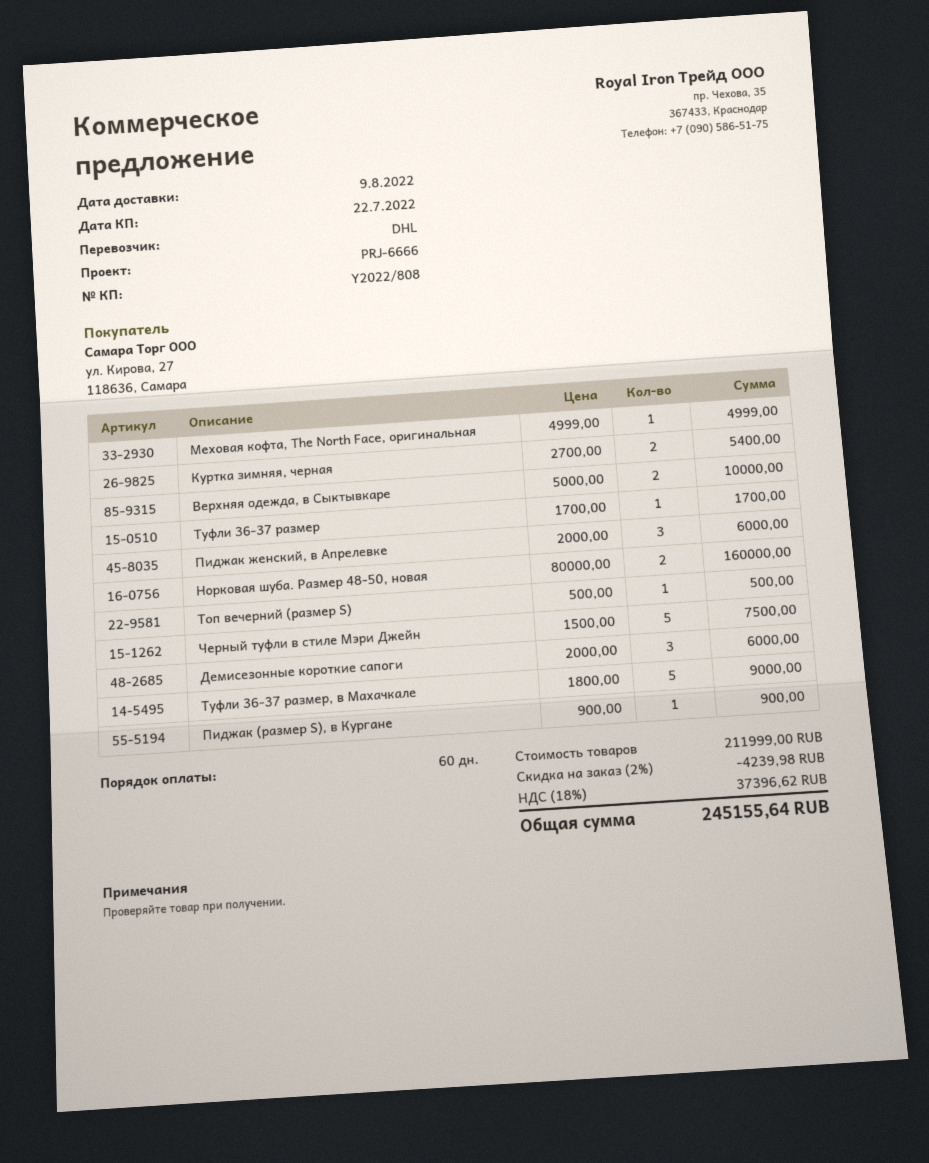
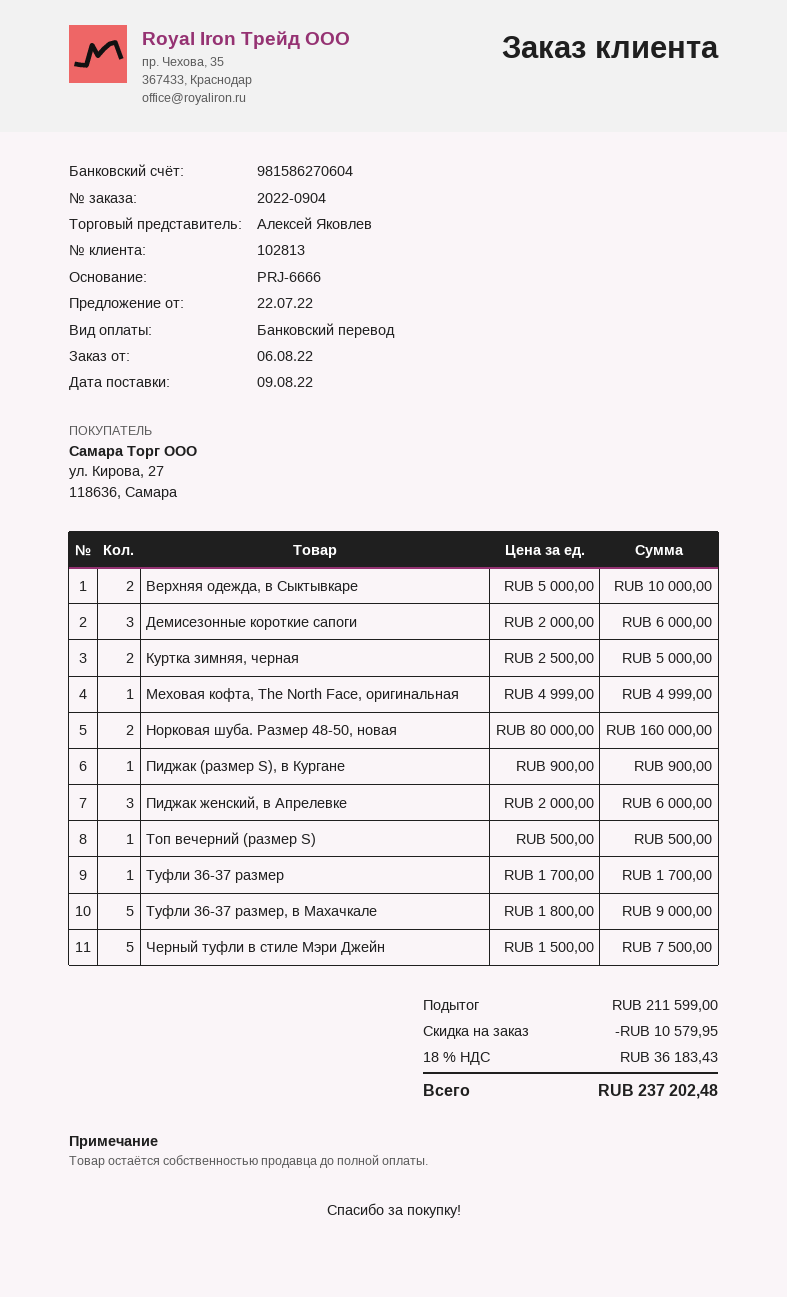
Куртка зимняя, черная: 2 x 2700.00 = 5400.00 -> 2 x 2500.00 = 5000.00
subtotal: 211999.00 -> 211599.00
discount: 4239.98 -> 10579.95
tax: 18% = 37396.62 -> 18% = 36183.43
total: 245155.64 -> 237202.48

